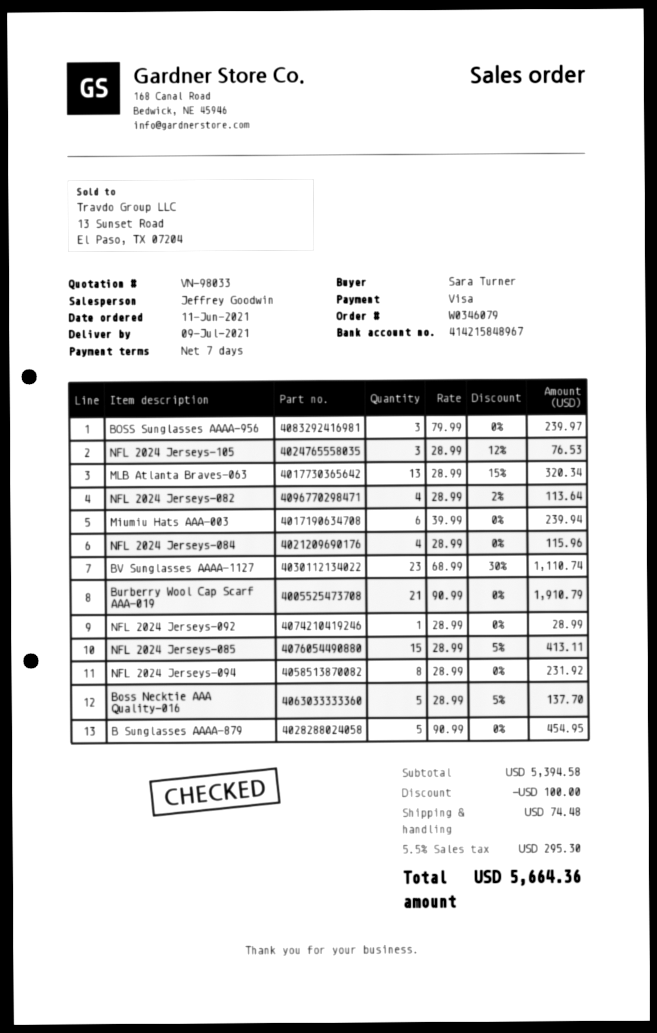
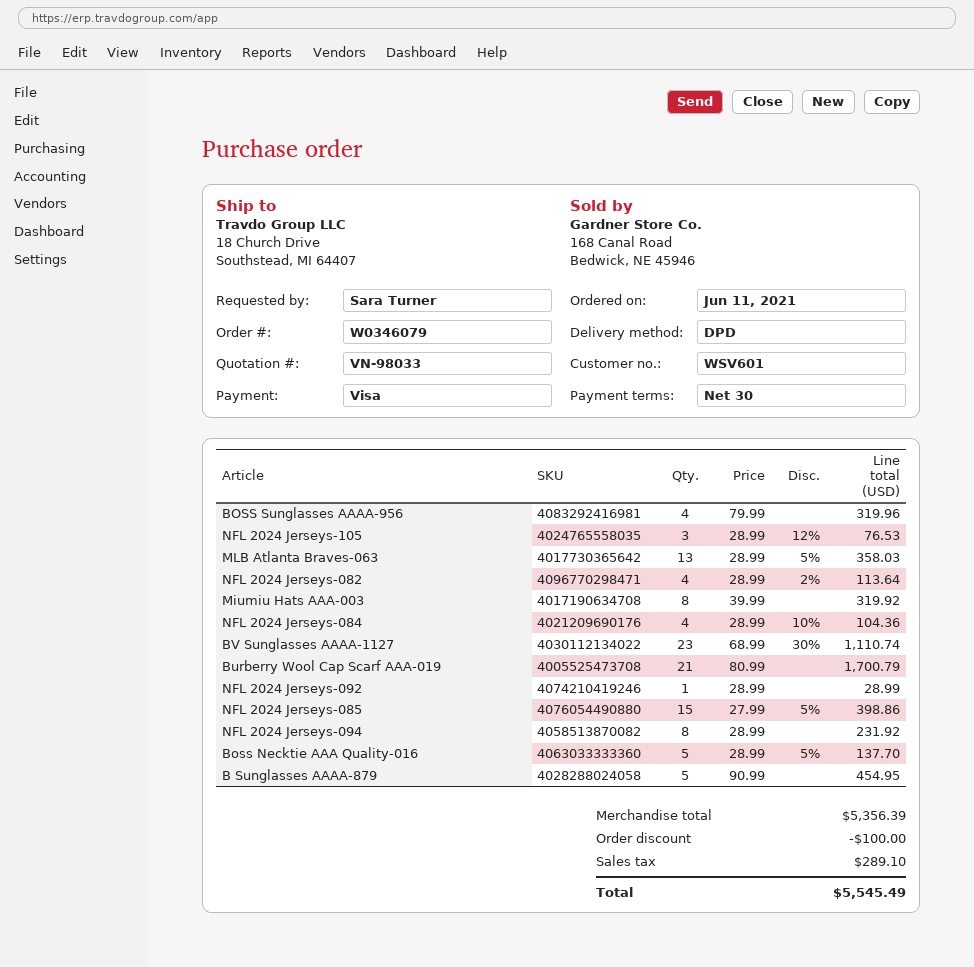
payment terms: 7 days -> 30 days
BOSS Sunglasses AAAA-956: 3 x 79.99 = 239.97 -> 4 x 79.99 = 319.96
MLB Atlanta Braves-063: 13 x 28.99 - 15% = 320.34 -> 13 x 28.99 - 5% = 358.03
Miumiu Hats AAA-003: 6 x 39.99 = 239.94 -> 8 x 39.99 = 319.92
NFL 2024 Jerseys-084: 4 x 28.99 = 115.96 -> 4 x 28.99 - 10% = 104.36
Burberry Wool Cap Scarf AAA-019: 21 x 90.99 = 1910.79 -> 21 x 80.99 = 1700.79
NFL 2024 Jerseys-085: 15 x 28.99 - 5% = 413.11 -> 15 x 27.99 - 5% = 398.86
subtotal: 5394.58 -> 5356.39
shipping: 74.48 -> none
tax: 295.30 -> 289.10
total: 5664.36 -> 5545.49

